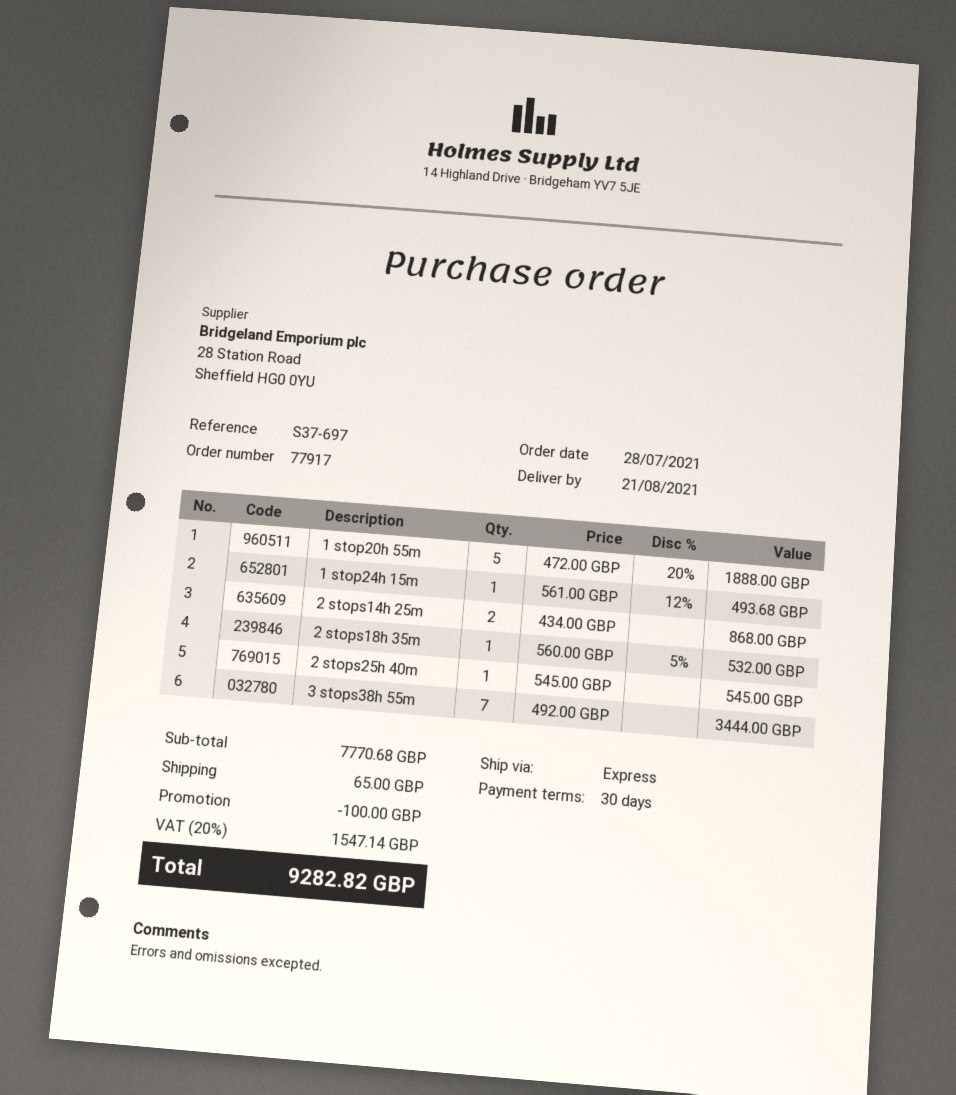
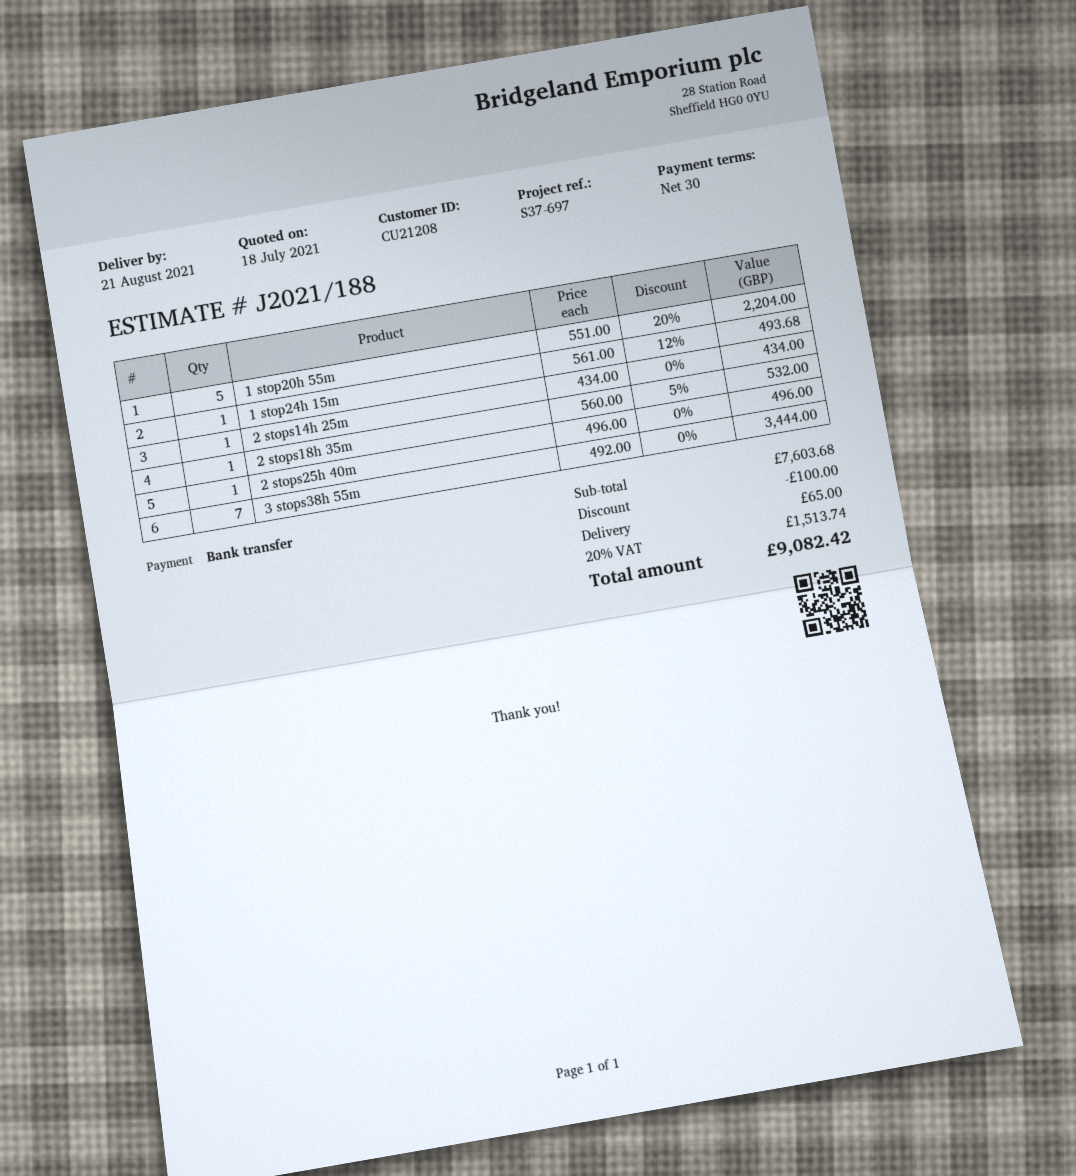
1 stop20h 55m: 5 x 472.00 - 20% = 1888.00 -> 5 x 551.00 - 20% = 2204.00
2 stops14h 25m: 2 x 434.00 = 868.00 -> 1 x 434.00 = 434.00
2 stops25h 40m: 1 x 545.00 = 545.00 -> 1 x 496.00 = 496.00
subtotal: 7770.68 -> 7603.68
tax: 20% = 1547.14 -> 20% = 1513.74
total: 9282.82 -> 9082.42

